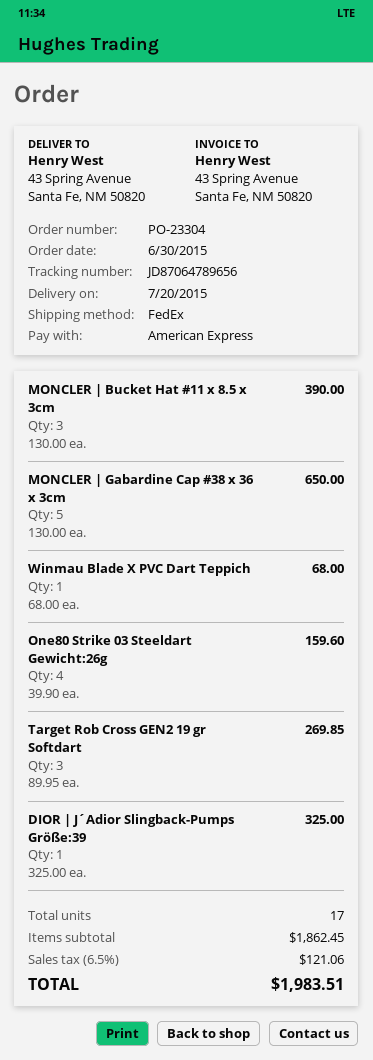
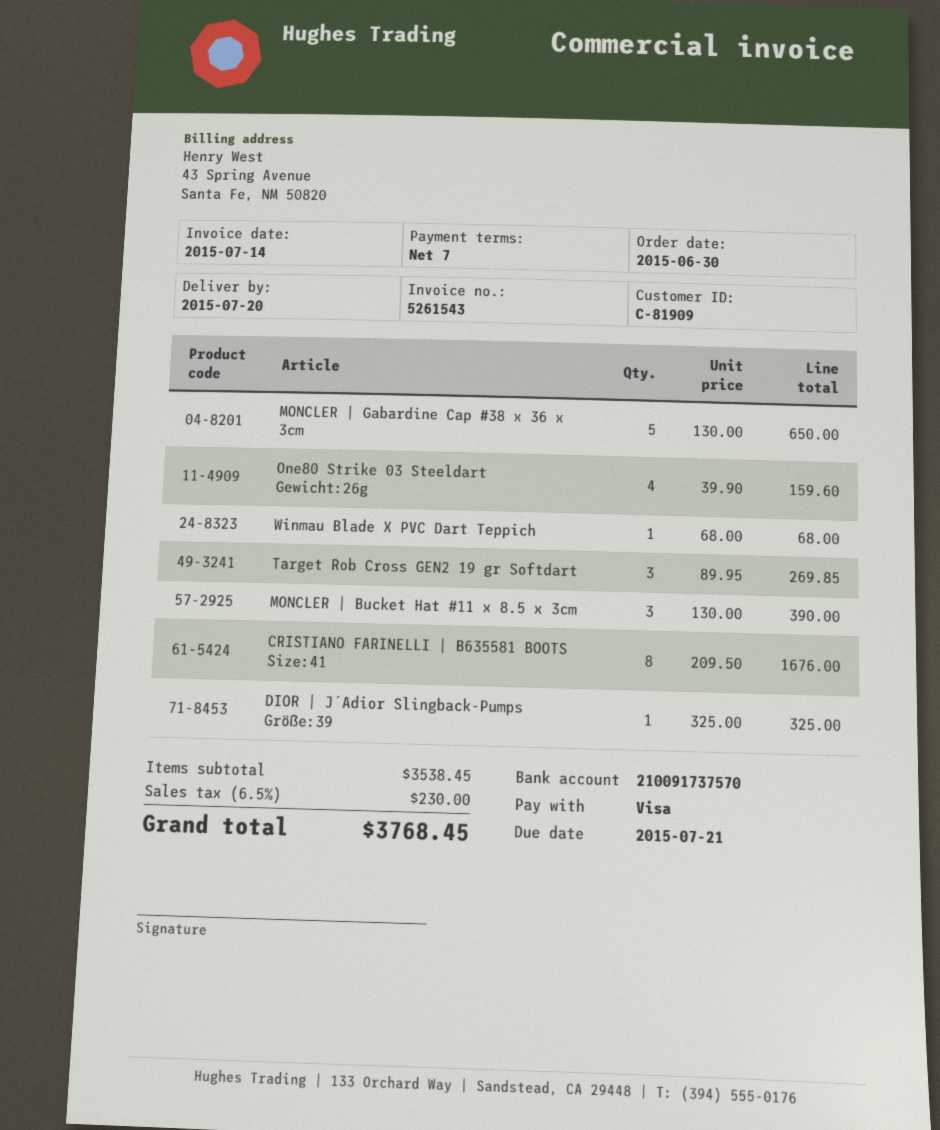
payment method: American Express -> Visa
CRISTIANO FARINELLI | B635581 BOOTS Size:41: none -> 8 x 209.50 = 1676.00
subtotal: 1862.45 -> 3538.45
tax: 6.5% = 121.06 -> 6.5% = 230.00
total: 1983.51 -> 3768.45

